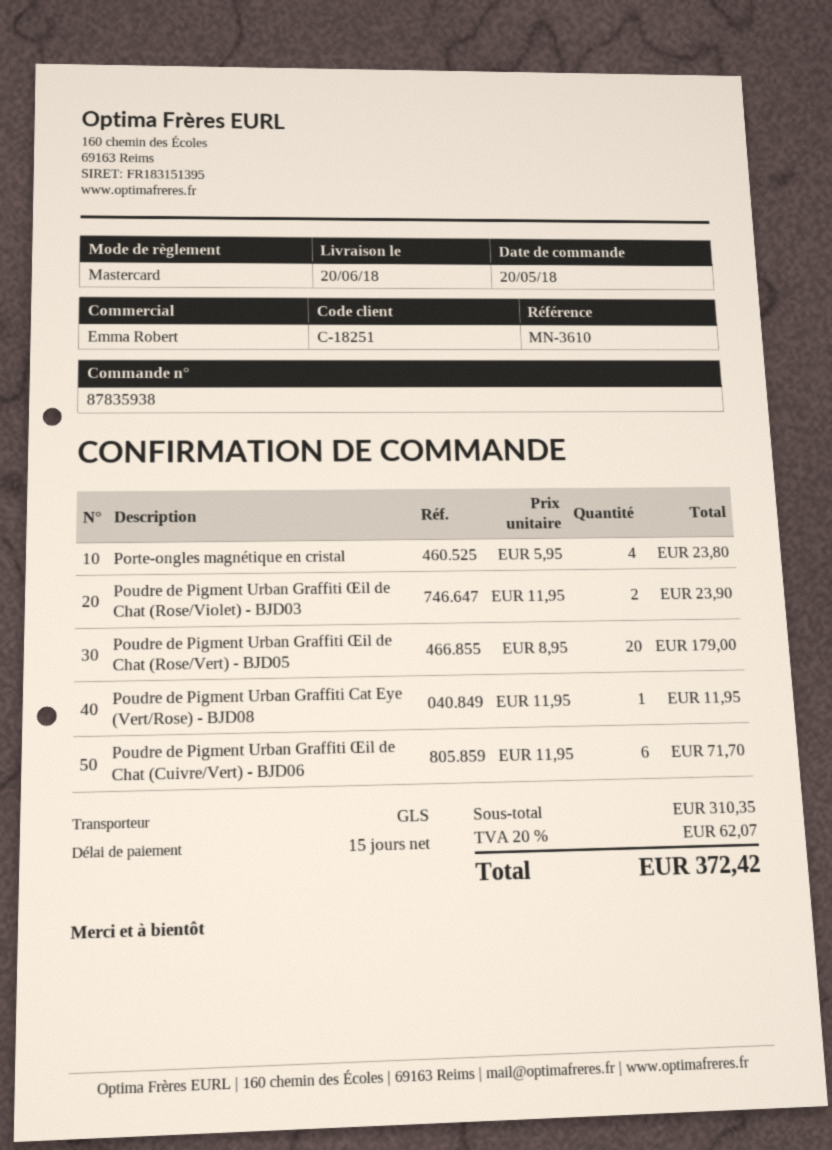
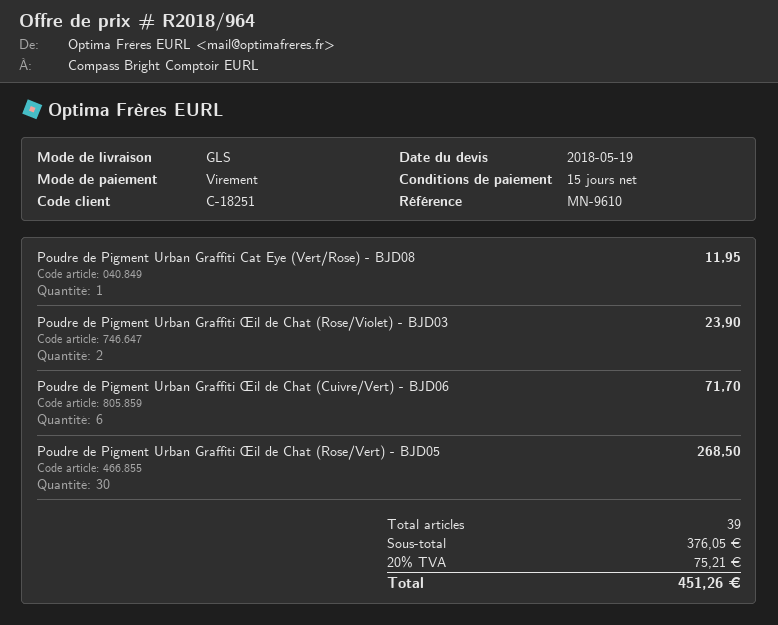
reference: MN-3610 -> MN-9610
payment method: Mastercard -> bank transfer
Porte-ongles magnétique en cristal: 4 for 23.80 -> none
Poudre de Pigment Urban Graffiti Œil de Chat (Rose/Vert) - BJD05: 20 for 179.00 -> 30 for 268.50
subtotal: 310.35 -> 376.05
tax: 20% = 62.07 -> 20% = 75.21
total: 372.42 -> 451.26

